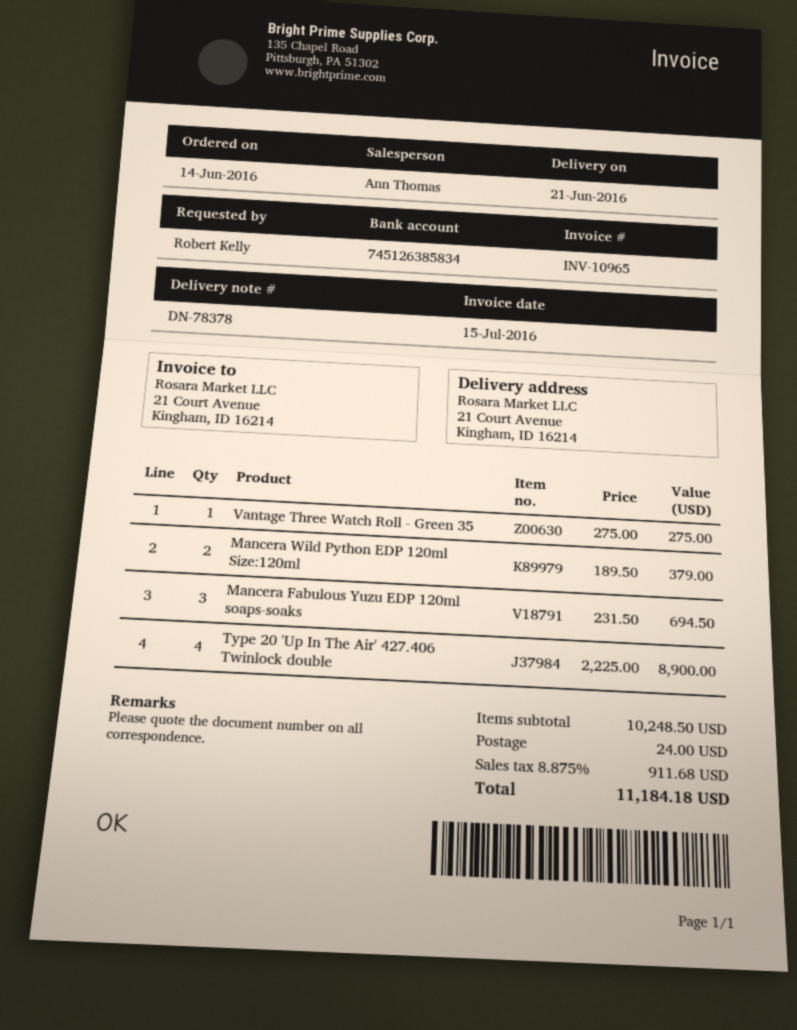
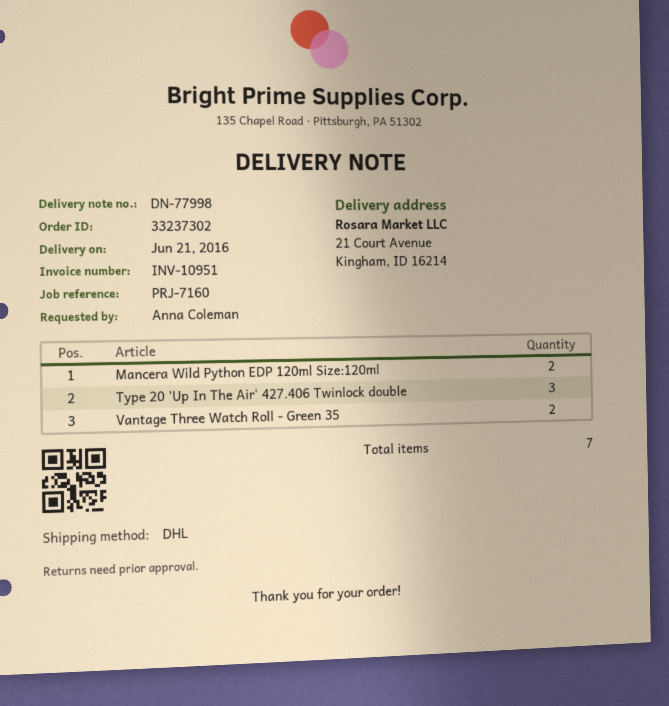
delivery note number: DN-78378 -> DN-77998
invoice number: INV-10965 -> INV-10951
ordered by: Robert Kelly -> Anna Coleman
Vantage Three Watch Roll - Green 35: 1 -> 2
Mancera Fabulous Yuzu EDP 120ml soaps-soaks: 3 -> none
Type 20 'Up In The Air' 427.406 Twinlock double: 4 -> 3

